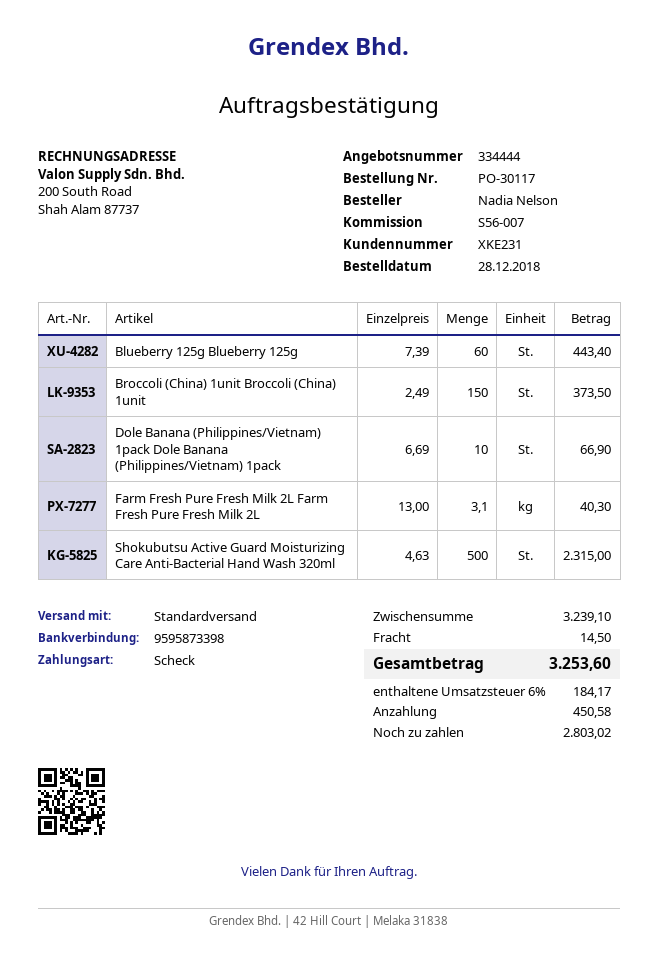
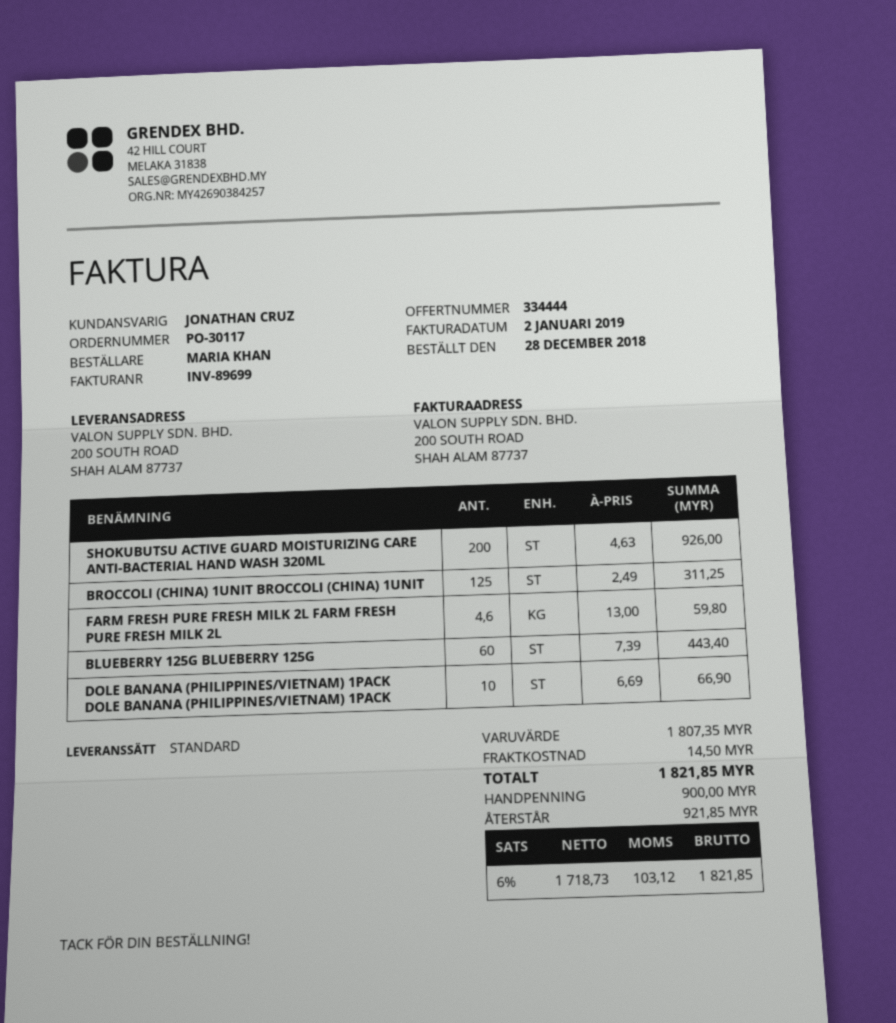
ordered by: Nadia Nelson -> MARIA KHAN
Broccoli (China) 1unit Broccoli (China) 1unit: 150 x 2.49 = 373.50 -> 125 x 2.49 = 311.25
Farm Fresh Pure Fresh Milk 2L Farm Fresh Pure Fresh Milk 2L: 3.1 x 13.00 = 40.30 -> 4.6 x 13.00 = 59.80
Shokubutsu Active Guard Moisturizing Care Anti-Bacterial Hand Wash 320ml: 500 x 4.63 = 2315.00 -> 200 x 4.63 = 926.00
subtotal: 3239.10 -> 1807.35
tax: 6% = 184.17 -> 6% = 103.12
total: 3253.60 -> 1821.85
deposit: 450.58 -> 900.00
balance: 2803.02 -> 921.85

